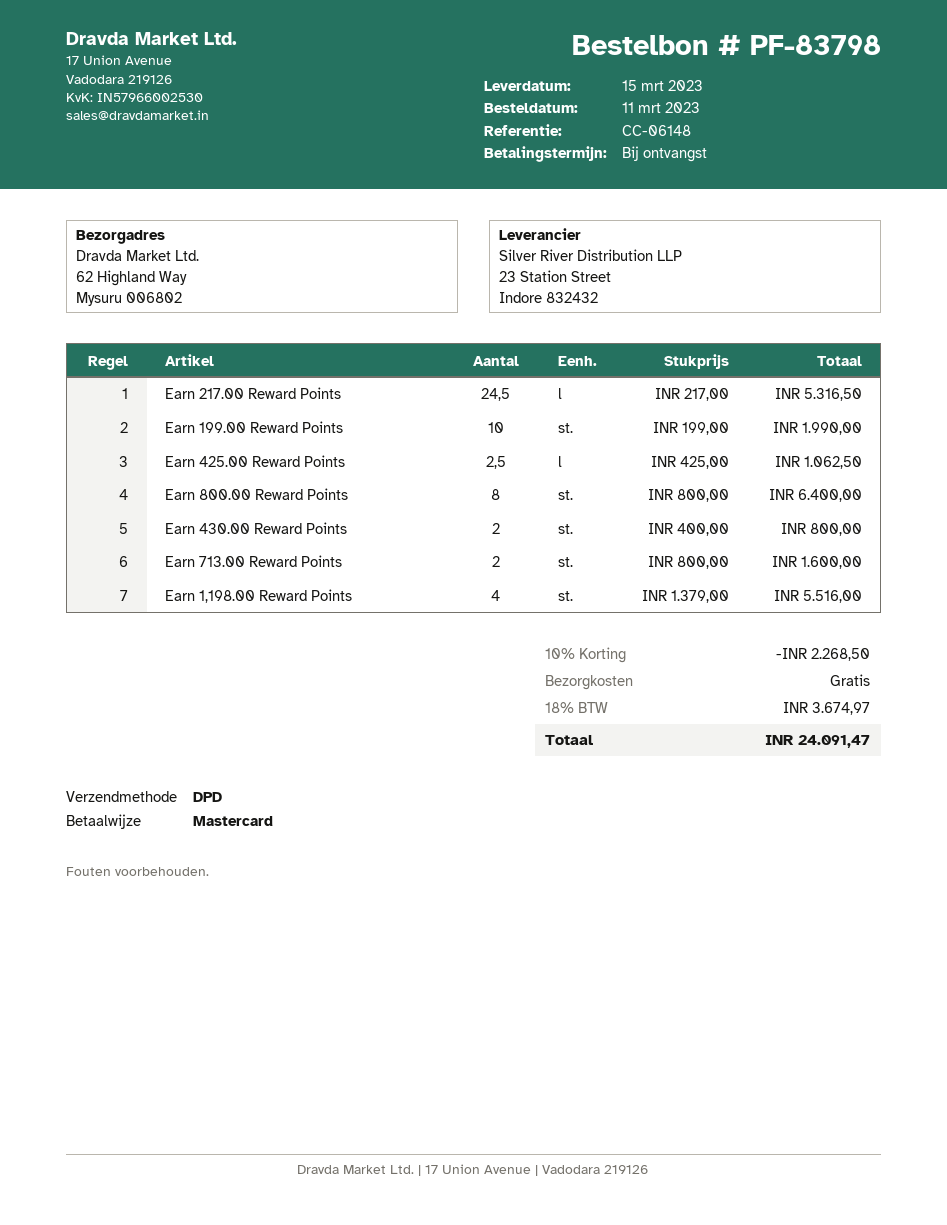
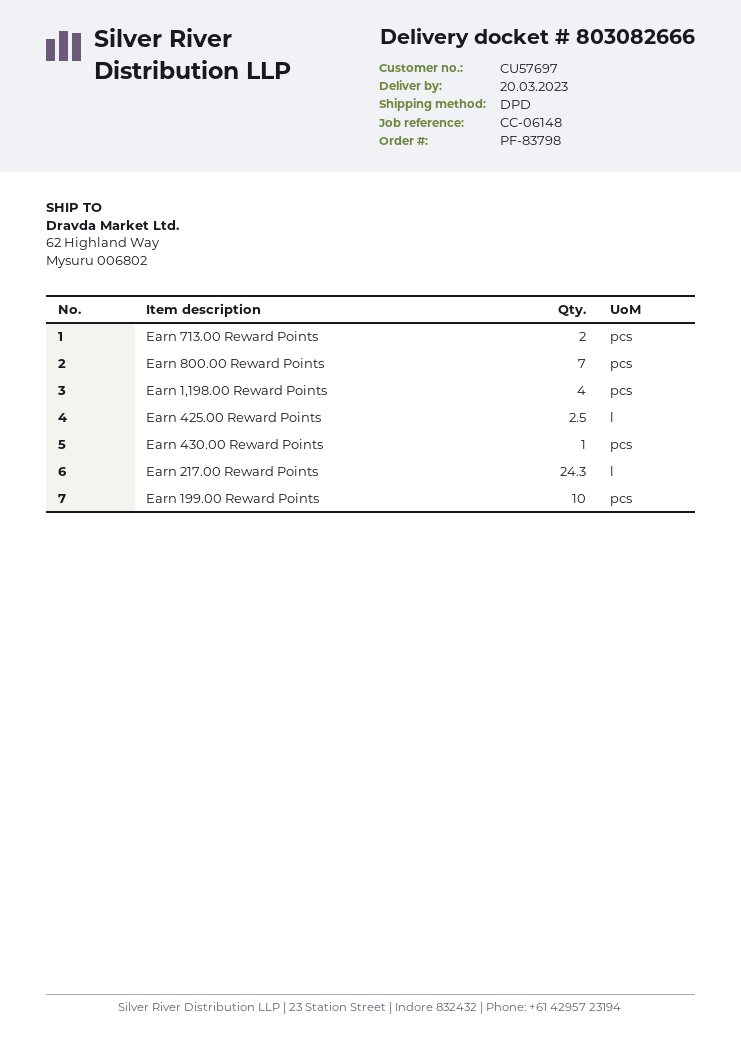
delivery date: 2023-03-15 -> 2023-03-20
Earn 217.00 Reward Points: 24.5 -> 24.3
Earn 800.00 Reward Points: 8 -> 7
Earn 430.00 Reward Points: 2 -> 1

